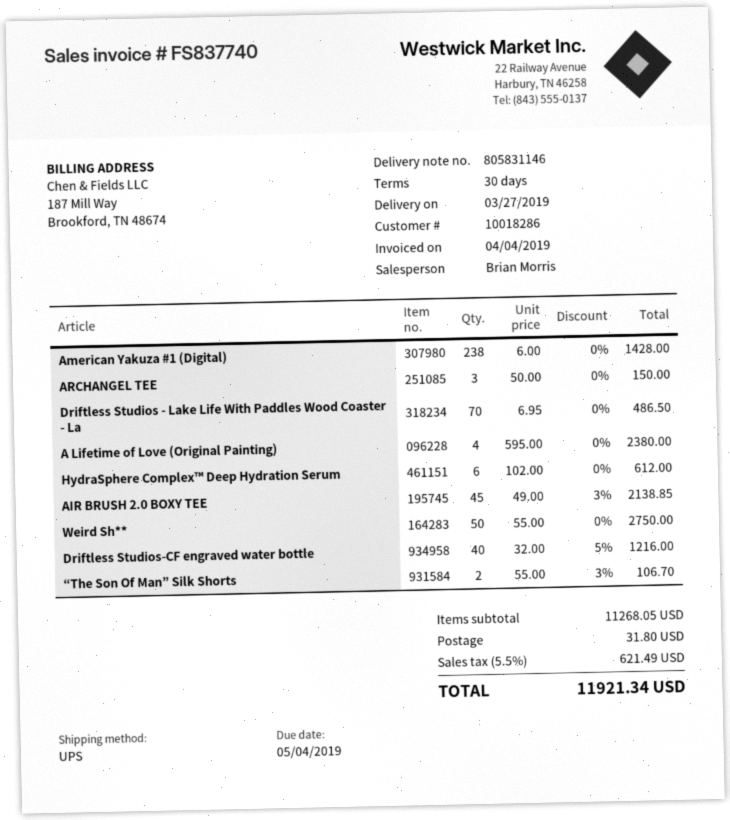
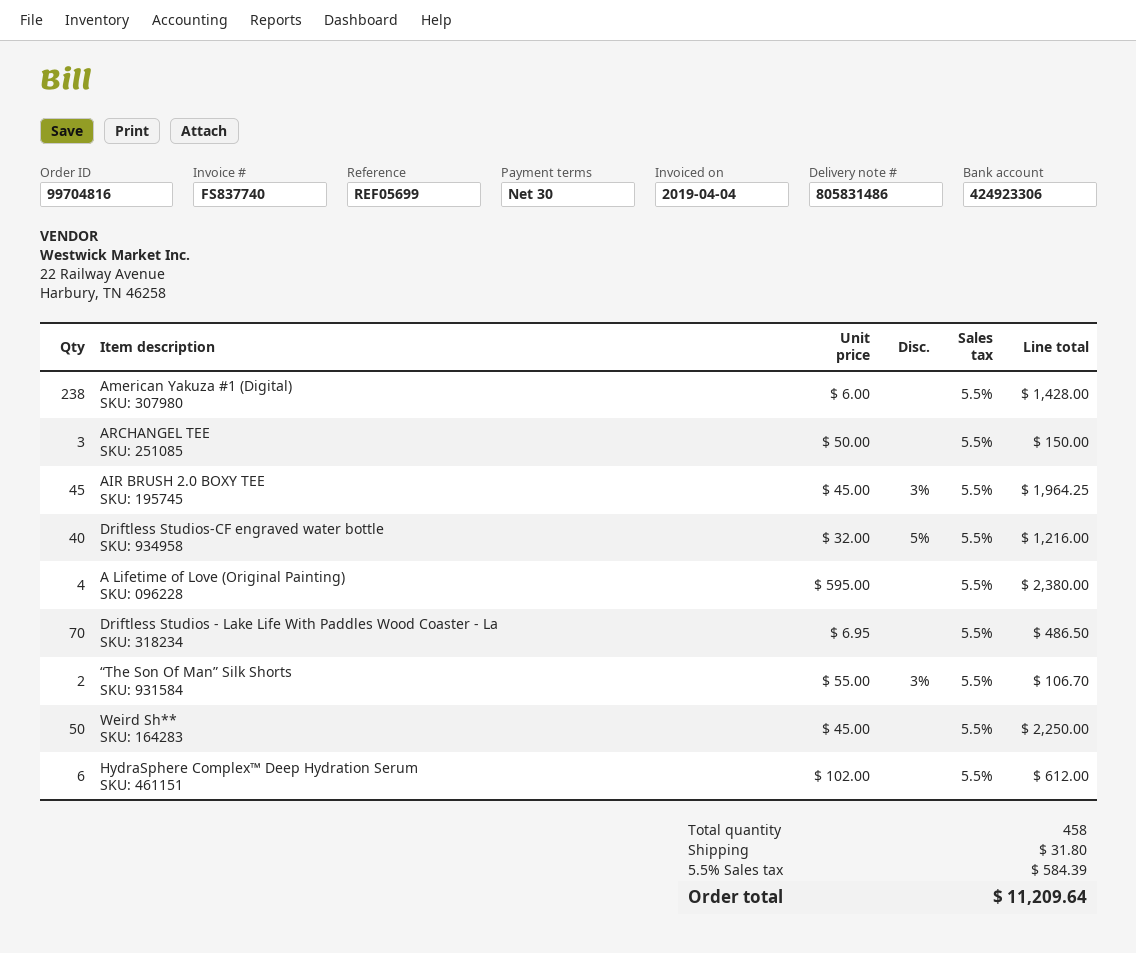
delivery note number: 805831146 -> 805831486
AIR BRUSH 2.0 BOXY TEE: 45 x 49.00 - 3% = 2138.85 -> 45 x 45.00 - 3% = 1964.25
Weird Sh**: 50 x 55.00 = 2750.00 -> 50 x 45.00 = 2250.00
tax: 5.5% = 621.49 -> 5.5% = 584.39
total: 11921.34 -> 11209.64

